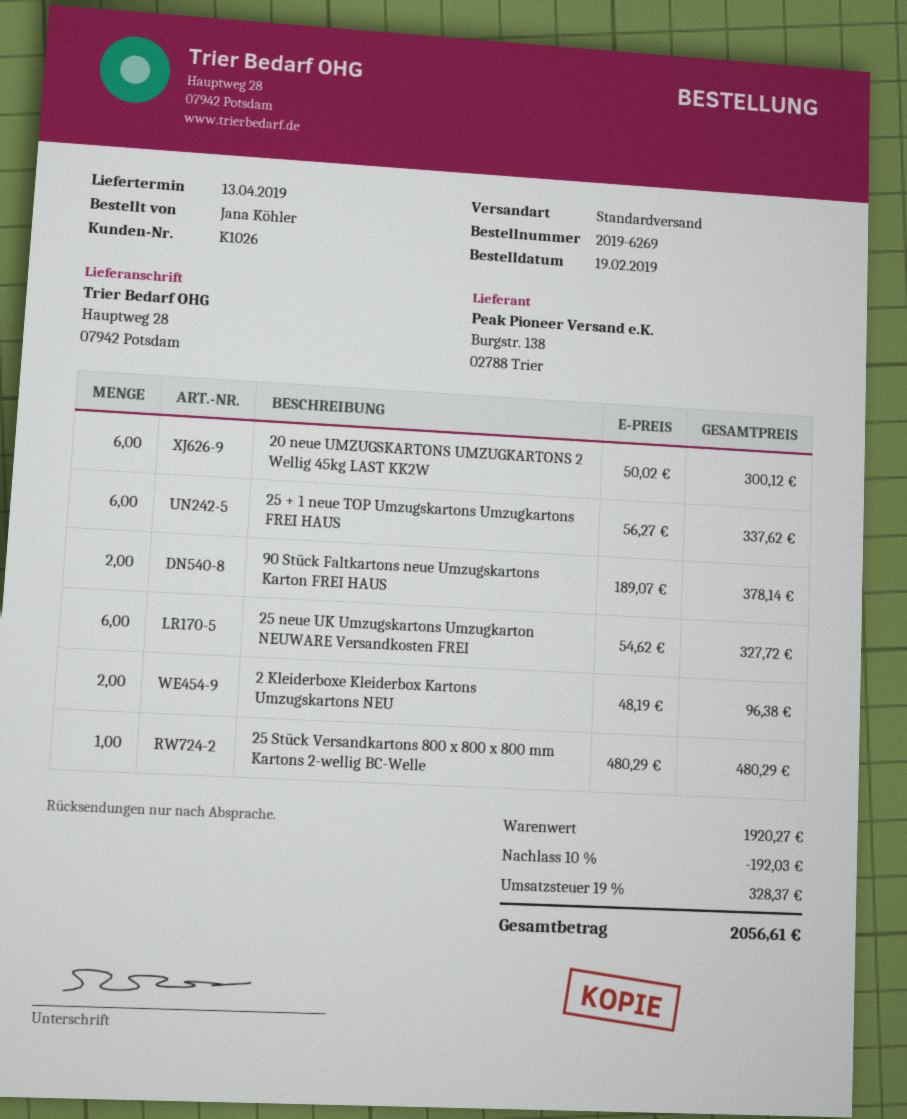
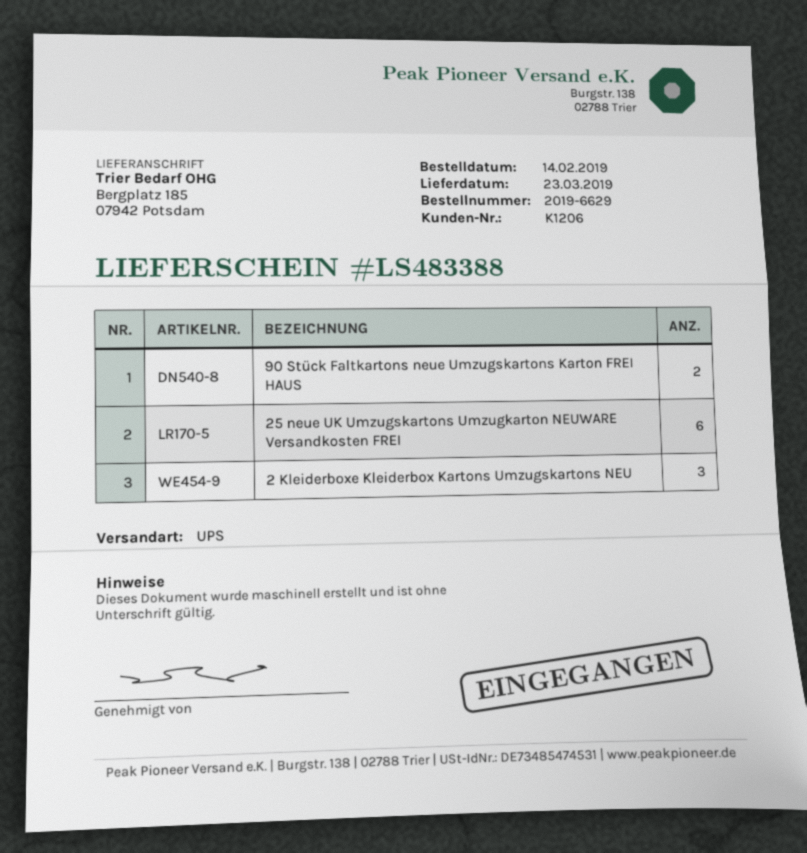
order number: 2019-6269 -> 2019-6629
order date: 2019-02-19 -> 2019-02-14
delivery date: 2019-04-13 -> 2019-03-23
customer number: K1026 -> K1206
shipping method: standard -> UPS
ship to: Hauptweg 28, 07942 Potsdam -> Bergplatz 185, 07942 Potsdam
20 neue UMZUGSKARTONS UMZUGKARTONS 2 Wellig 45kg LAST KK2W: 6 -> none
25 + 1 neue TOP Umzugskartons Umzugkartons FREI HAUS: 6 -> none
2 Kleiderboxe Kleiderbox Kartons Umzugskartons NEU: 2 -> 3
25 Stück Versandkartons 800 x 800 x 800 mm Kartons 2-wellig BC-Welle: 1 -> none

